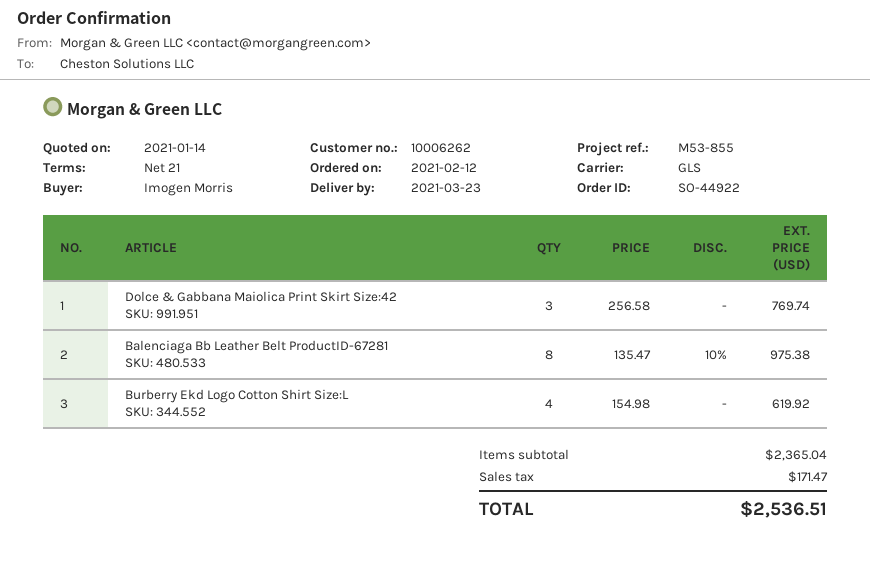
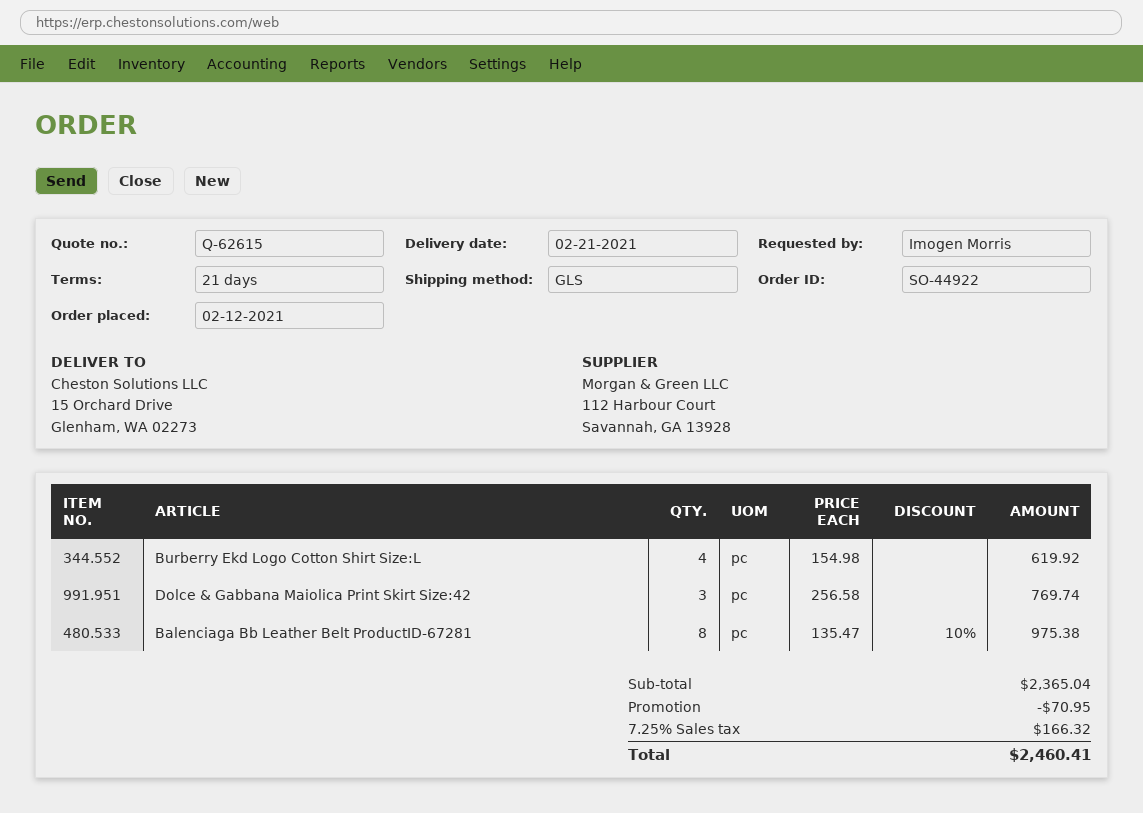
delivery date: 2021-03-23 -> 2021-02-21
discount: none -> 70.95
tax: 171.47 -> 166.32
total: 2536.51 -> 2460.41

